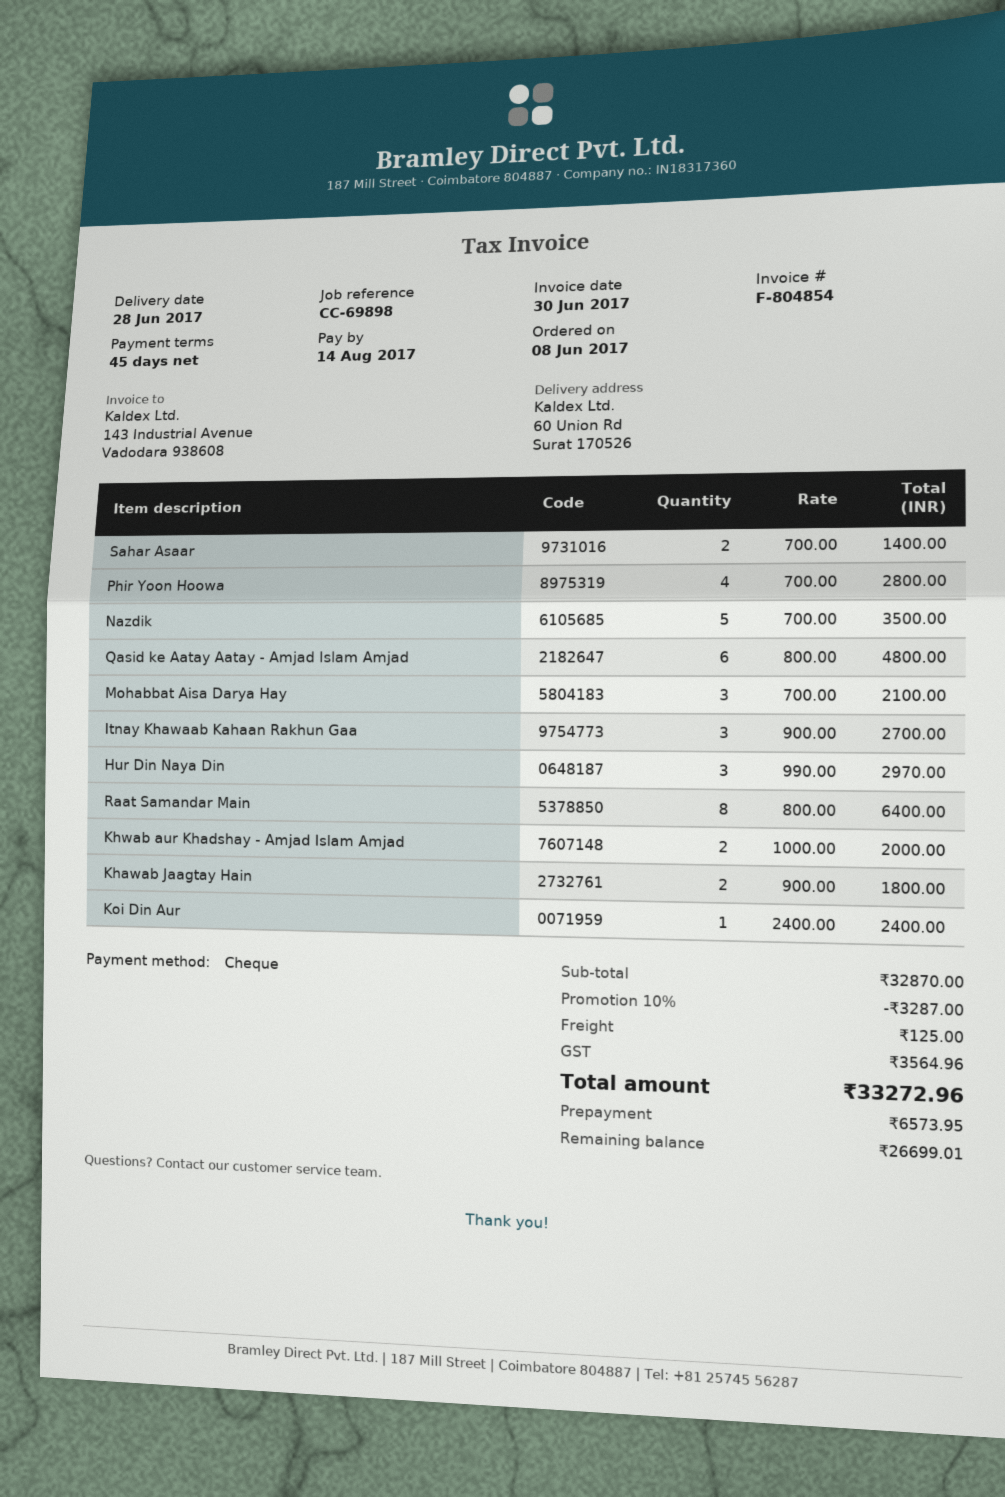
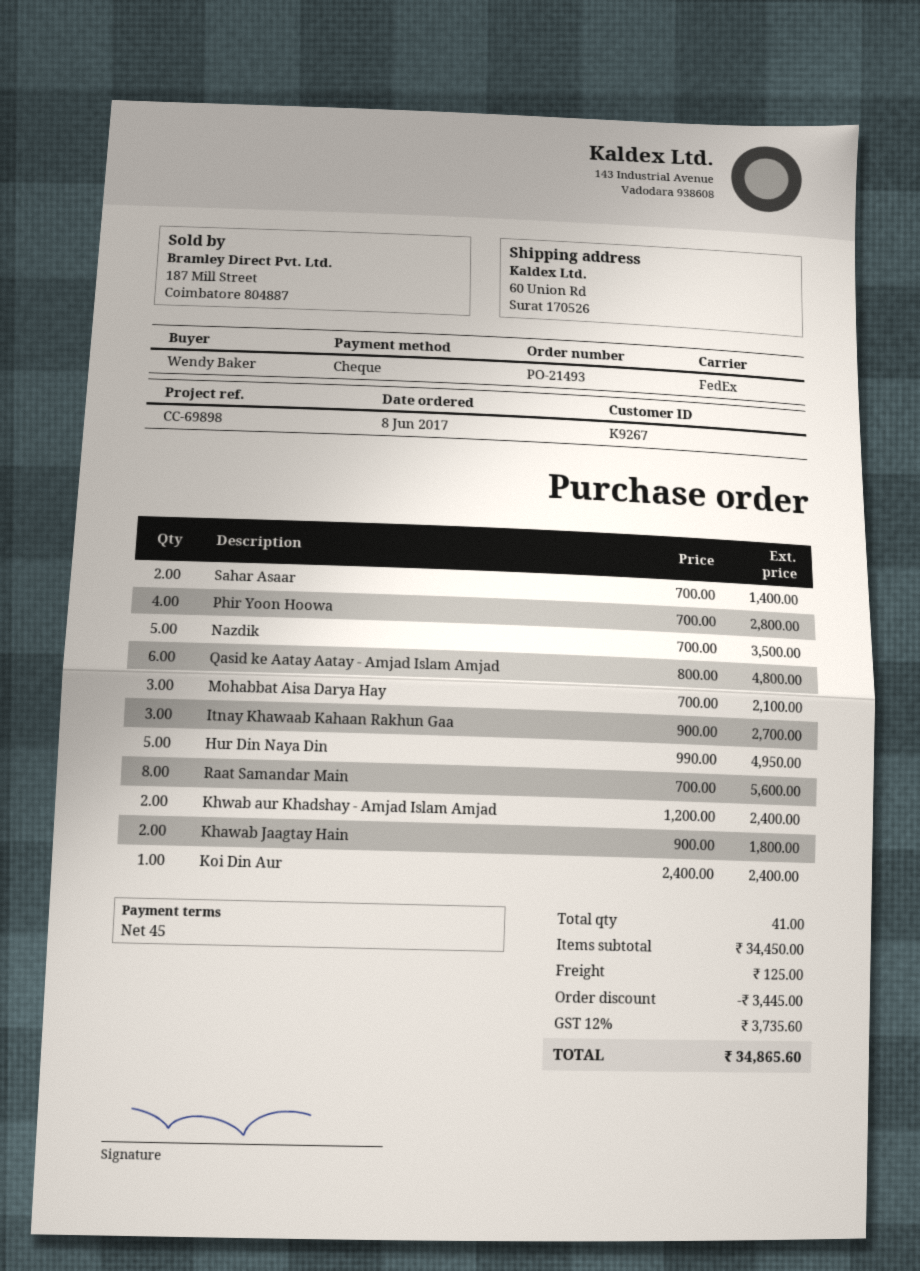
Hur Din Naya Din: 3 x 990.00 = 2970.00 -> 5 x 990.00 = 4950.00
Raat Samandar Main: 8 x 800.00 = 6400.00 -> 8 x 700.00 = 5600.00
Khwab aur Khadshay - Amjad Islam Amjad: 2 x 1000.00 = 2000.00 -> 2 x 1200.00 = 2400.00
subtotal: 32870.00 -> 34450.00
discount: 3287.00 -> 3445.00
tax: 3564.96 -> 3735.60
total: 33272.96 -> 34865.60

